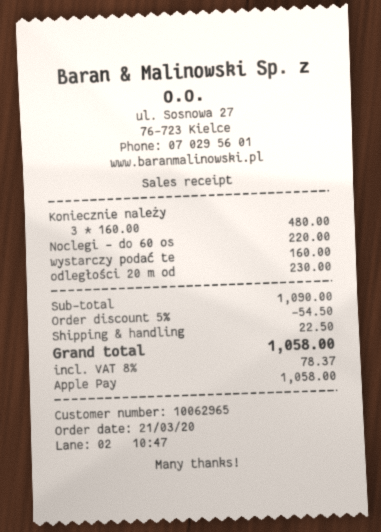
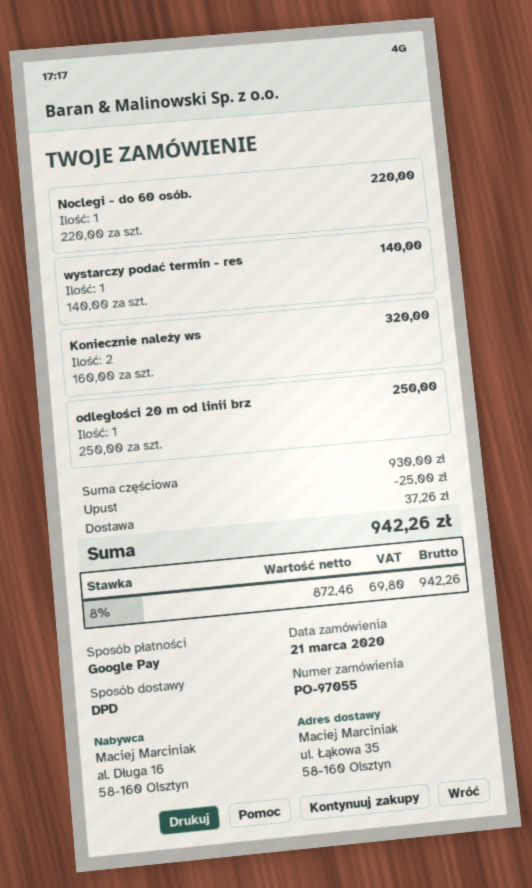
payment method: Apple Pay -> Google Pay
Koniecznie należy: 3 x 160.00 = 480.00 -> 2 x 160.00 = 320.00
wystarczy podać te: 1 x 160.00 = 160.00 -> 1 x 140.00 = 140.00
odległości 20 m od: 1 x 230.00 = 230.00 -> 1 x 250.00 = 250.00
subtotal: 1090.00 -> 930.00
discount: 54.50 -> 25.00
shipping: 22.50 -> 37.26
tax: 8% = 78.37 -> 8% = 69.80
total: 1058.00 -> 942.26

